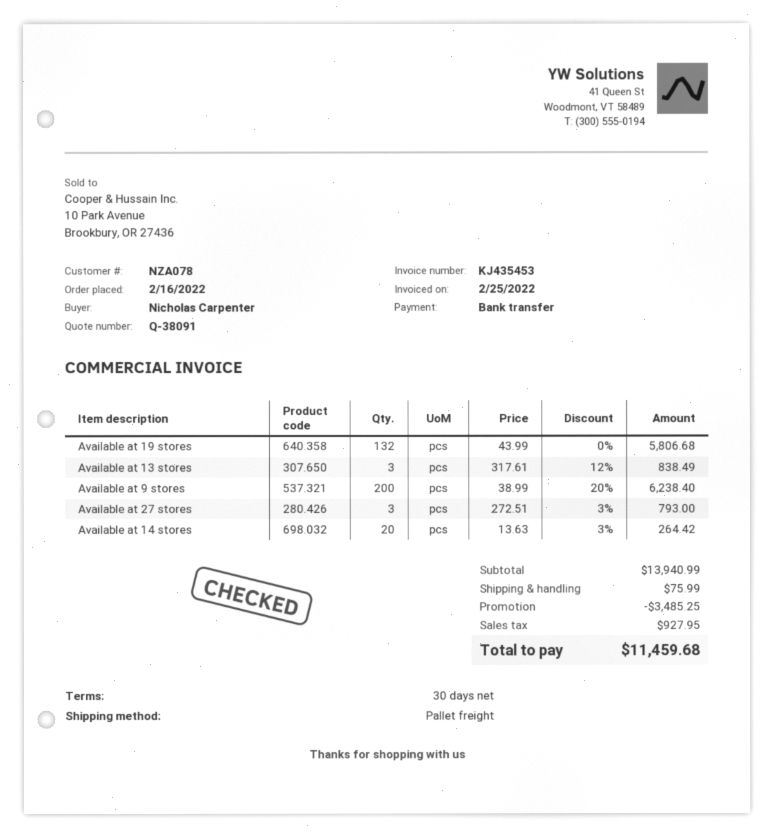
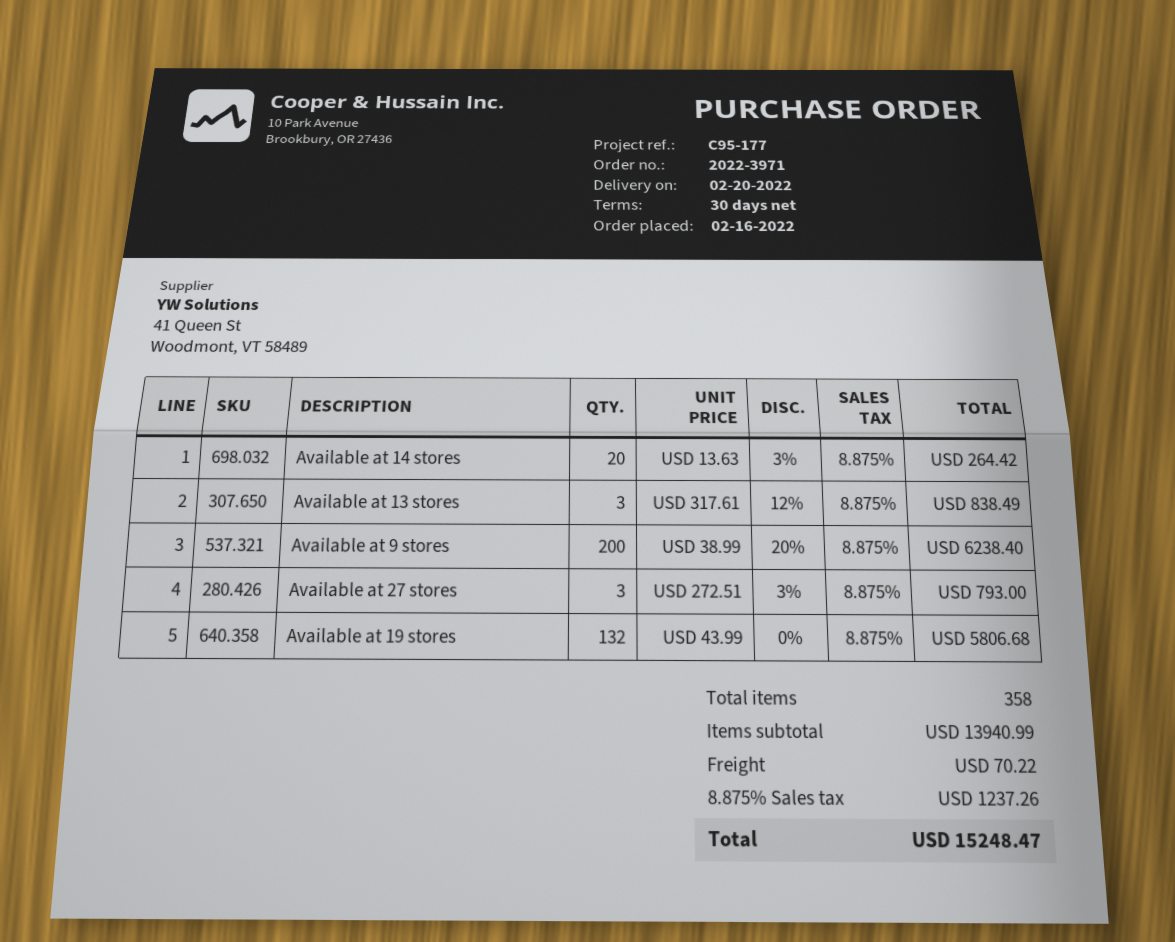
discount: 3485.25 -> none
shipping: 75.99 -> 70.22
tax: 927.95 -> 1237.26
total: 11459.68 -> 15248.47

